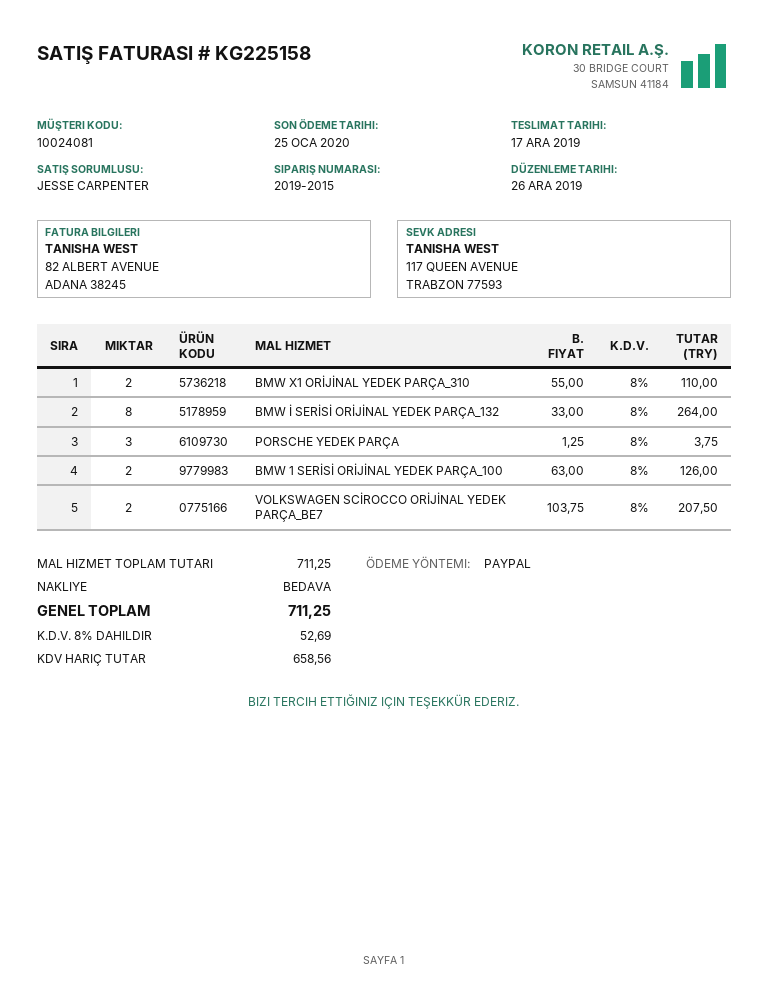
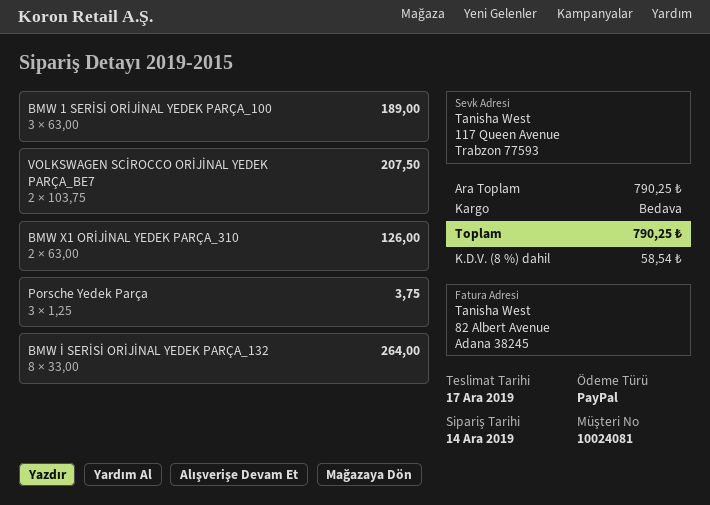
BMW X1 ORİJİNAL YEDEK PARÇA_310: 2 x 55.00 = 110.00 -> 2 x 63.00 = 126.00
BMW 1 SERİSİ ORİJİNAL YEDEK PARÇA_100: 2 x 63.00 = 126.00 -> 3 x 63.00 = 189.00
subtotal: 711.25 -> 790.25
tax: 8% = 52.69 -> 8% = 58.54
total: 711.25 -> 790.25

